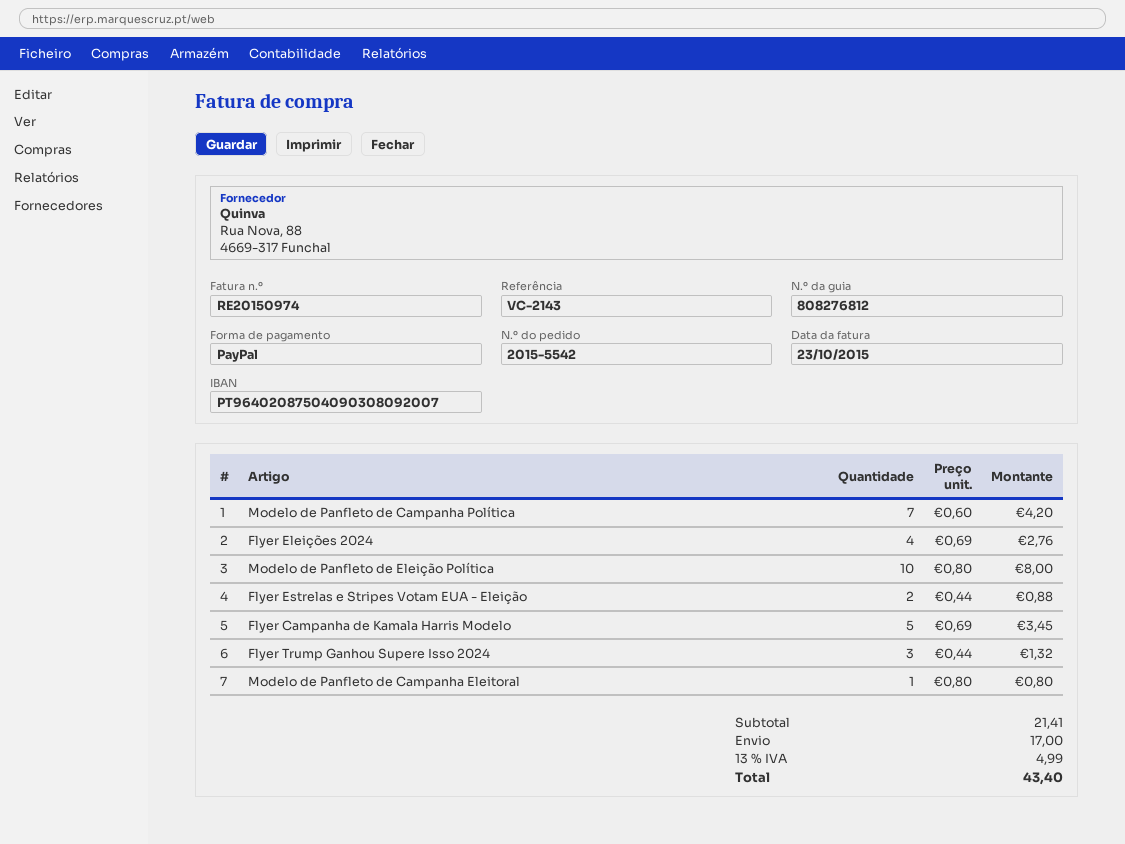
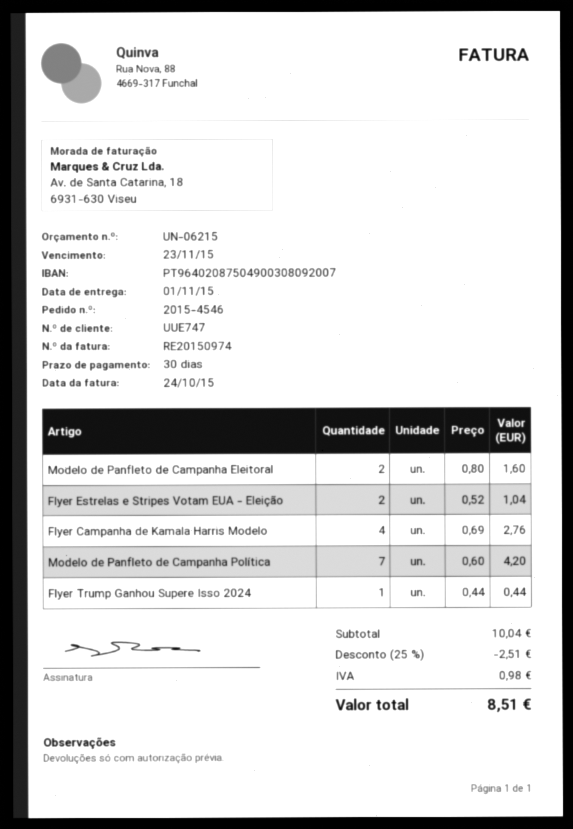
order number: 2015-5542 -> 2015-4546
invoice date: 2015-10-23 -> 2015-10-24
bank account: PT96402087504090308092007 -> PT96402087504900308092007
Flyer Eleições 2024: 4 x 0.69 = 2.76 -> none
Modelo de Panfleto de Eleição Política: 10 x 0.80 = 8.00 -> none
Flyer Estrelas e Stripes Votam EUA - Eleição: 2 x 0.44 = 0.88 -> 2 x 0.52 = 1.04
Flyer Campanha de Kamala Harris Modelo: 5 x 0.69 = 3.45 -> 4 x 0.69 = 2.76
Flyer Trump Ganhou Supere Isso 2024: 3 x 0.44 = 1.32 -> 1 x 0.44 = 0.44
Modelo de Panfleto de Campanha Eleitoral: 1 x 0.80 = 0.80 -> 2 x 0.80 = 1.60
subtotal: 21.41 -> 10.04
discount: none -> 25% = 2.51
shipping: 17.00 -> none
tax: 4.99 -> 0.98
total: 43.40 -> 8.51

